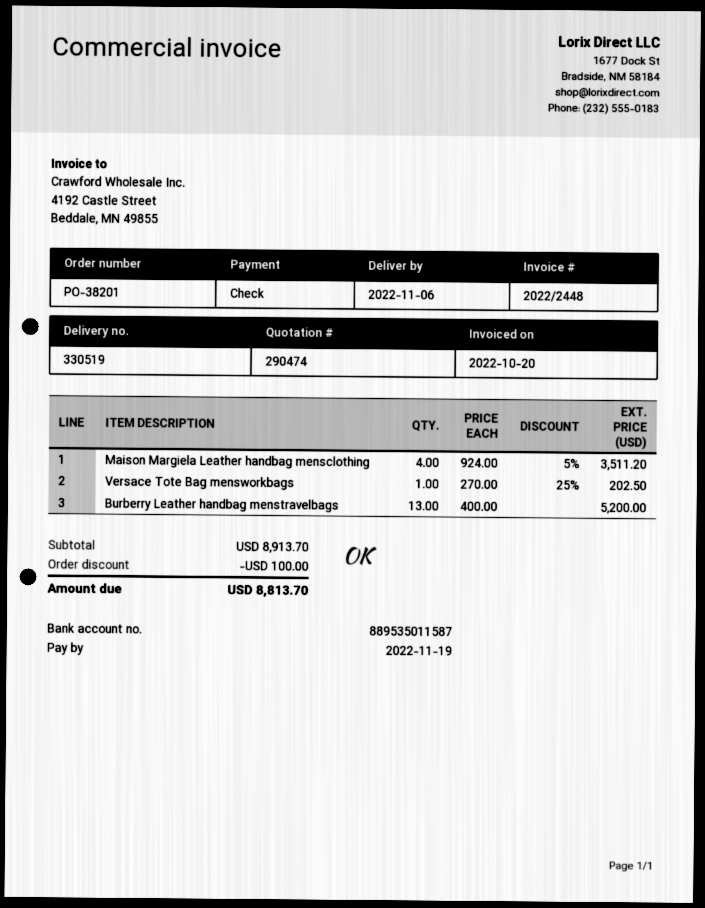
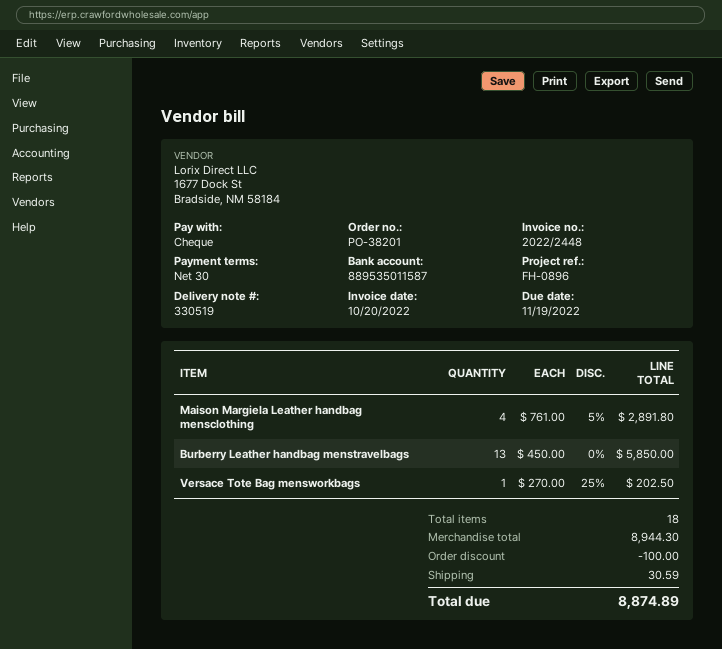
Maison Margiela Leather handbag mensclothing: 4 x 924.00 - 5% = 3511.20 -> 4 x 761.00 - 5% = 2891.80
Burberry Leather handbag menstravelbags: 13 x 400.00 = 5200.00 -> 13 x 450.00 = 5850.00
subtotal: 8913.70 -> 8944.30
shipping: none -> 30.59
total: 8813.70 -> 8874.89

